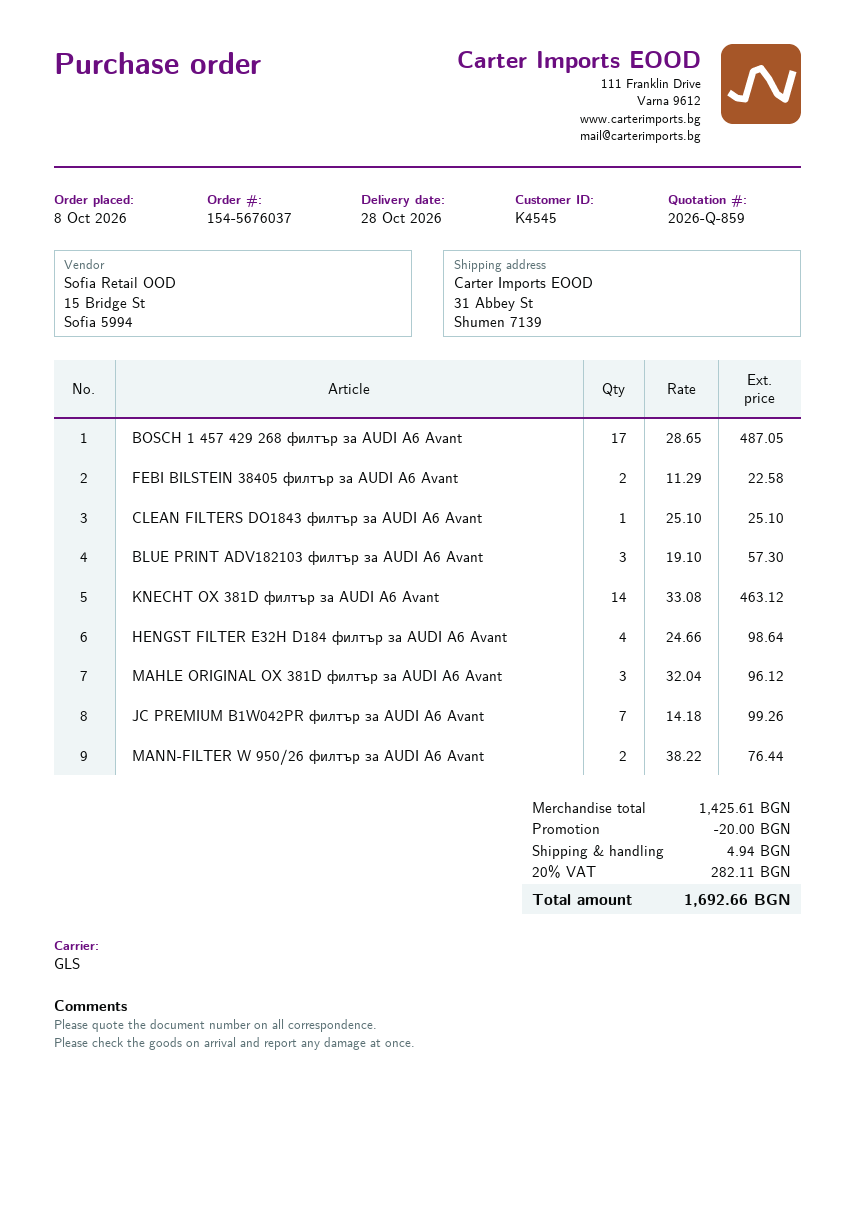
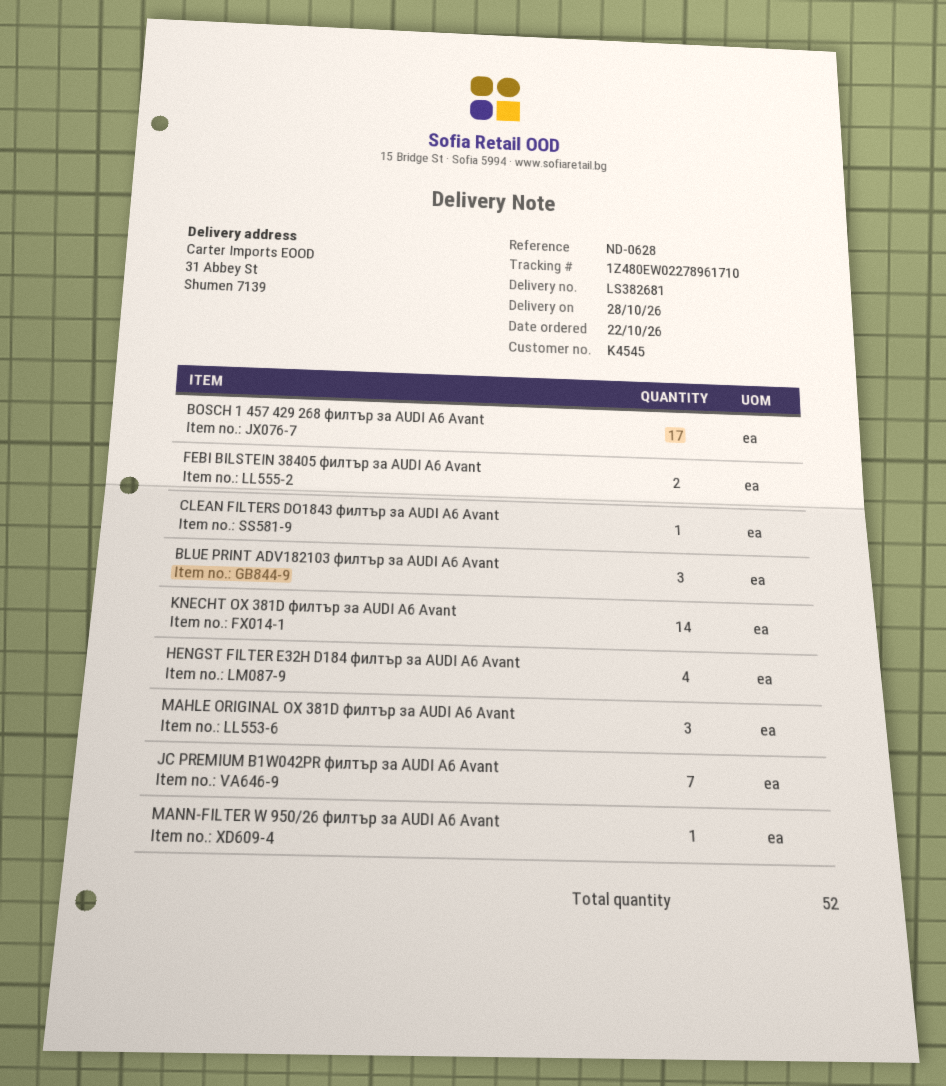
order date: 2026-10-08 -> 2026-10-22
MANN-FILTER W 950/26 филтър за AUDI A6 Avant: 2 -> 1

